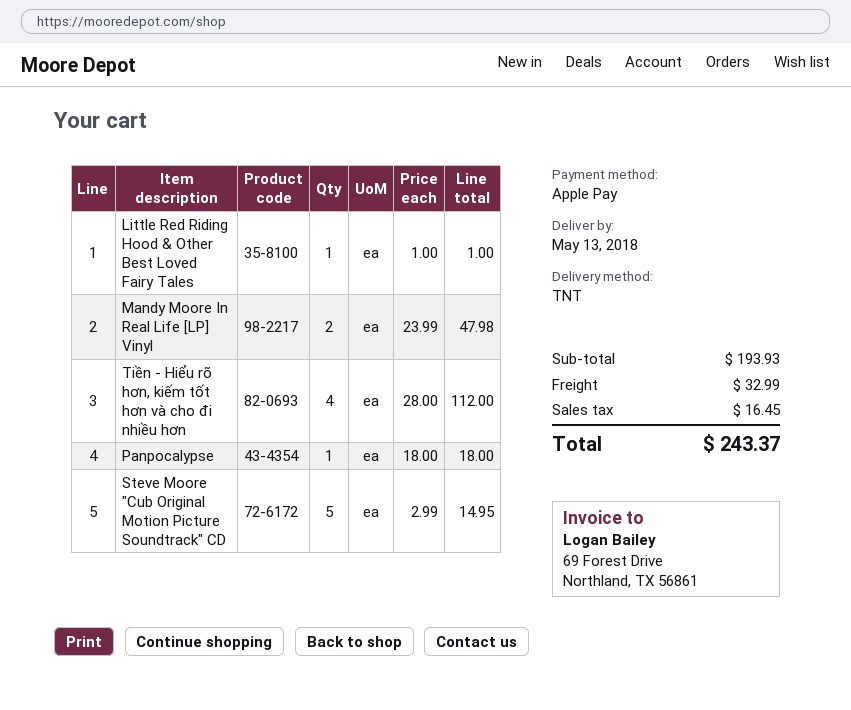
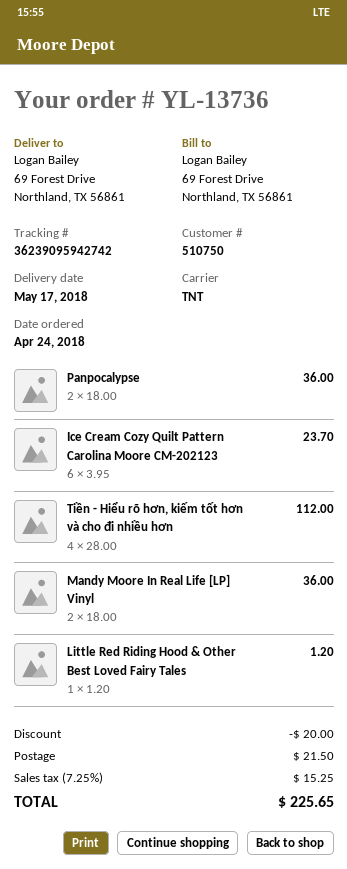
delivery date: 2018-05-13 -> 2018-05-17
Little Red Riding Hood & Other Best Loved Fairy Tales: 1 x 1.00 = 1.00 -> 1 x 1.20 = 1.20
Mandy Moore In Real Life [LP] Vinyl: 2 x 23.99 = 47.98 -> 2 x 18.00 = 36.00
Panpocalypse: 1 x 18.00 = 18.00 -> 2 x 18.00 = 36.00
Steve Moore "Cub Original Motion Picture Soundtrack" CD: 5 x 2.99 = 14.95 -> none
Ice Cream Cozy Quilt Pattern Carolina Moore CM-202123: none -> 6 x 3.95 = 23.70
discount: none -> 20.00
shipping: 32.99 -> 21.50
tax: 16.45 -> 15.25
total: 243.37 -> 225.65

